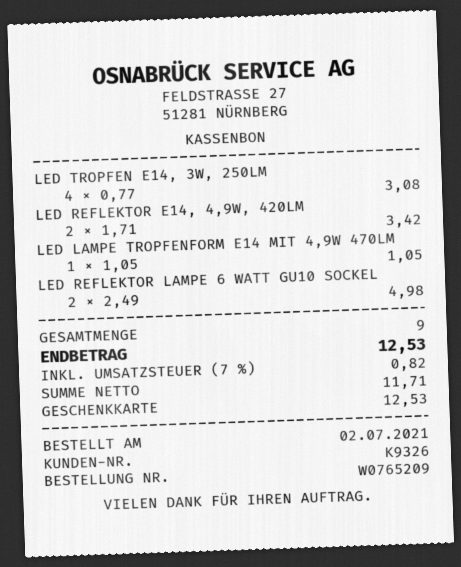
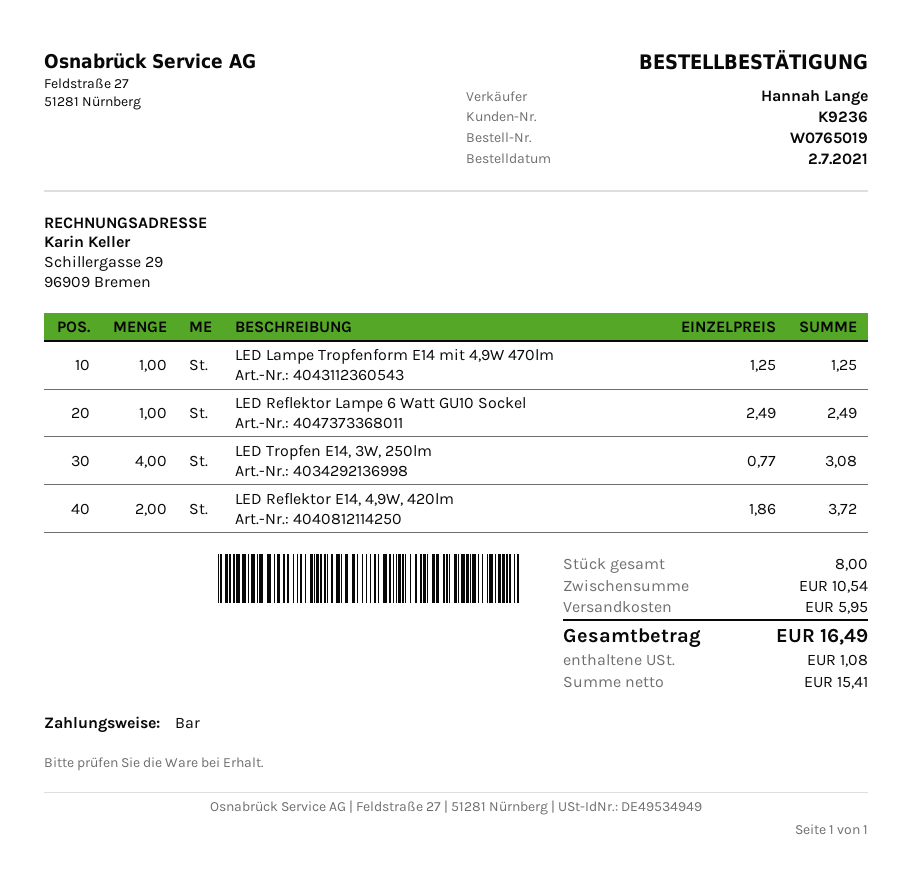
order number: W0765209 -> W0765019
customer number: K9326 -> K9236
payment method: gift card -> cash
LED REFLEKTOR E14, 4,9W, 420LM: 2 x 1.71 = 3.42 -> 2 x 1.86 = 3.72
LED LAMPE TROPFENFORM E14 MIT 4,9W 470LM: 1 x 1.05 = 1.05 -> 1 x 1.25 = 1.25
LED REFLEKTOR LAMPE 6 WATT GU10 SOCKEL: 2 x 2.49 = 4.98 -> 1 x 2.49 = 2.49
total quantity: 9 -> 8
shipping: none -> 5.95
net: 11.71 -> 15.41
tax: 0.82 -> 1.08
total: 12.53 -> 16.49

